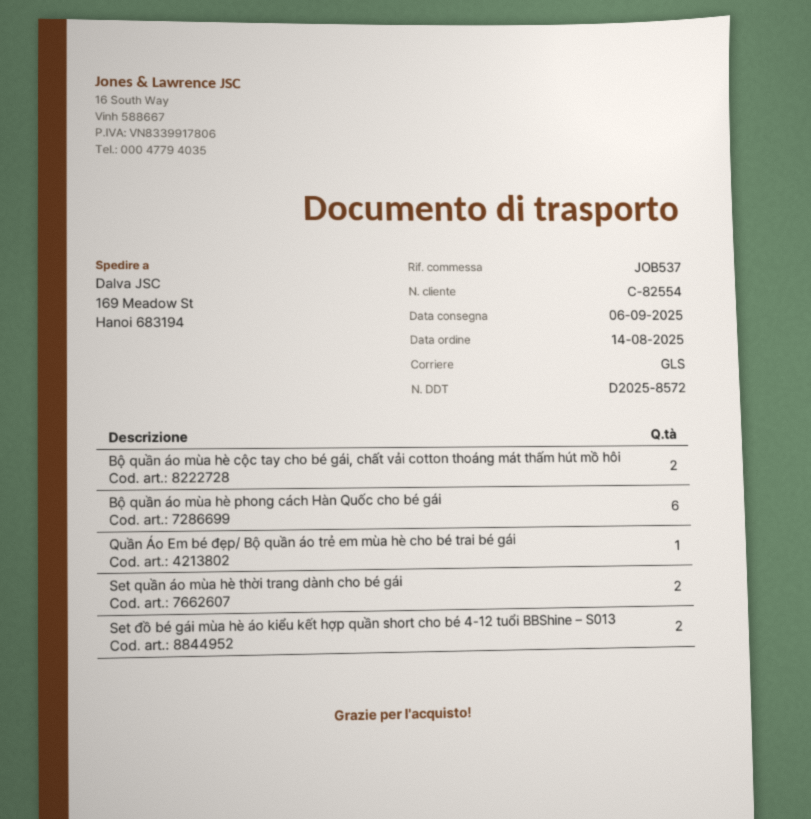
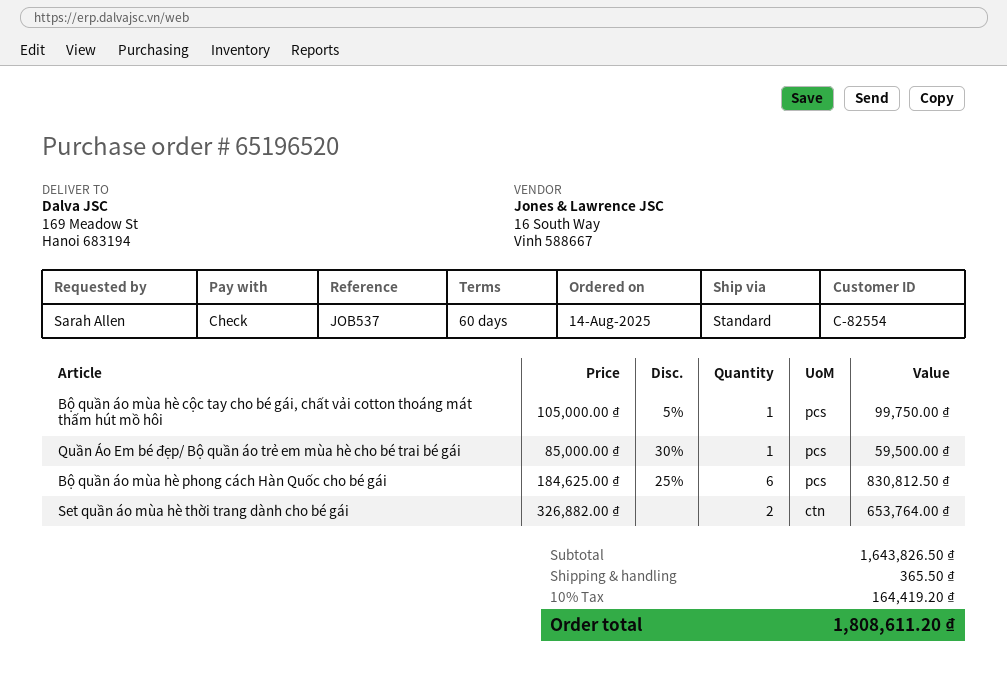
shipping method: GLS -> standard
Bộ quần áo mùa hè cộc tay cho bé gái, chất vải cotton thoáng mát thấm hút mồ hôi: 2 -> 1
Set đồ bé gái mùa hè áo kiểu kết hợp quần short cho bé 4-12 tuổi BBShine – S013: 2 -> none

